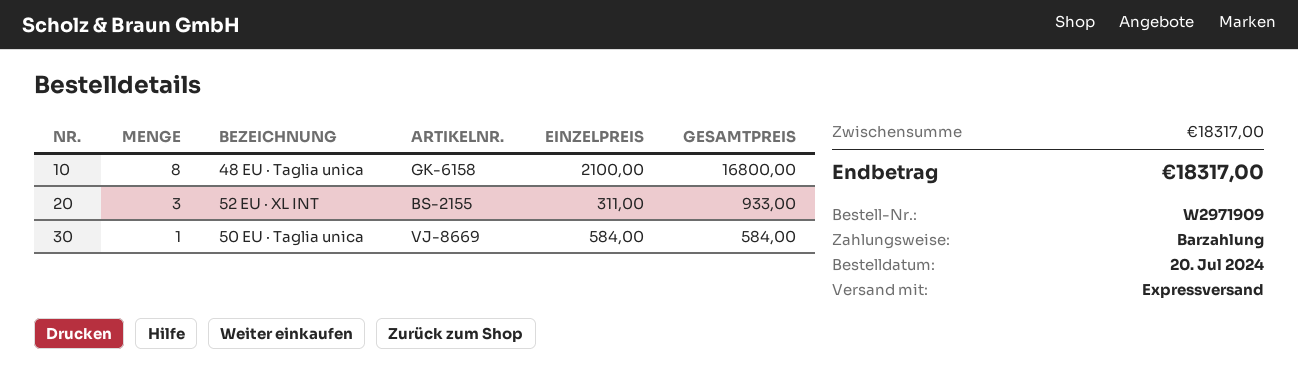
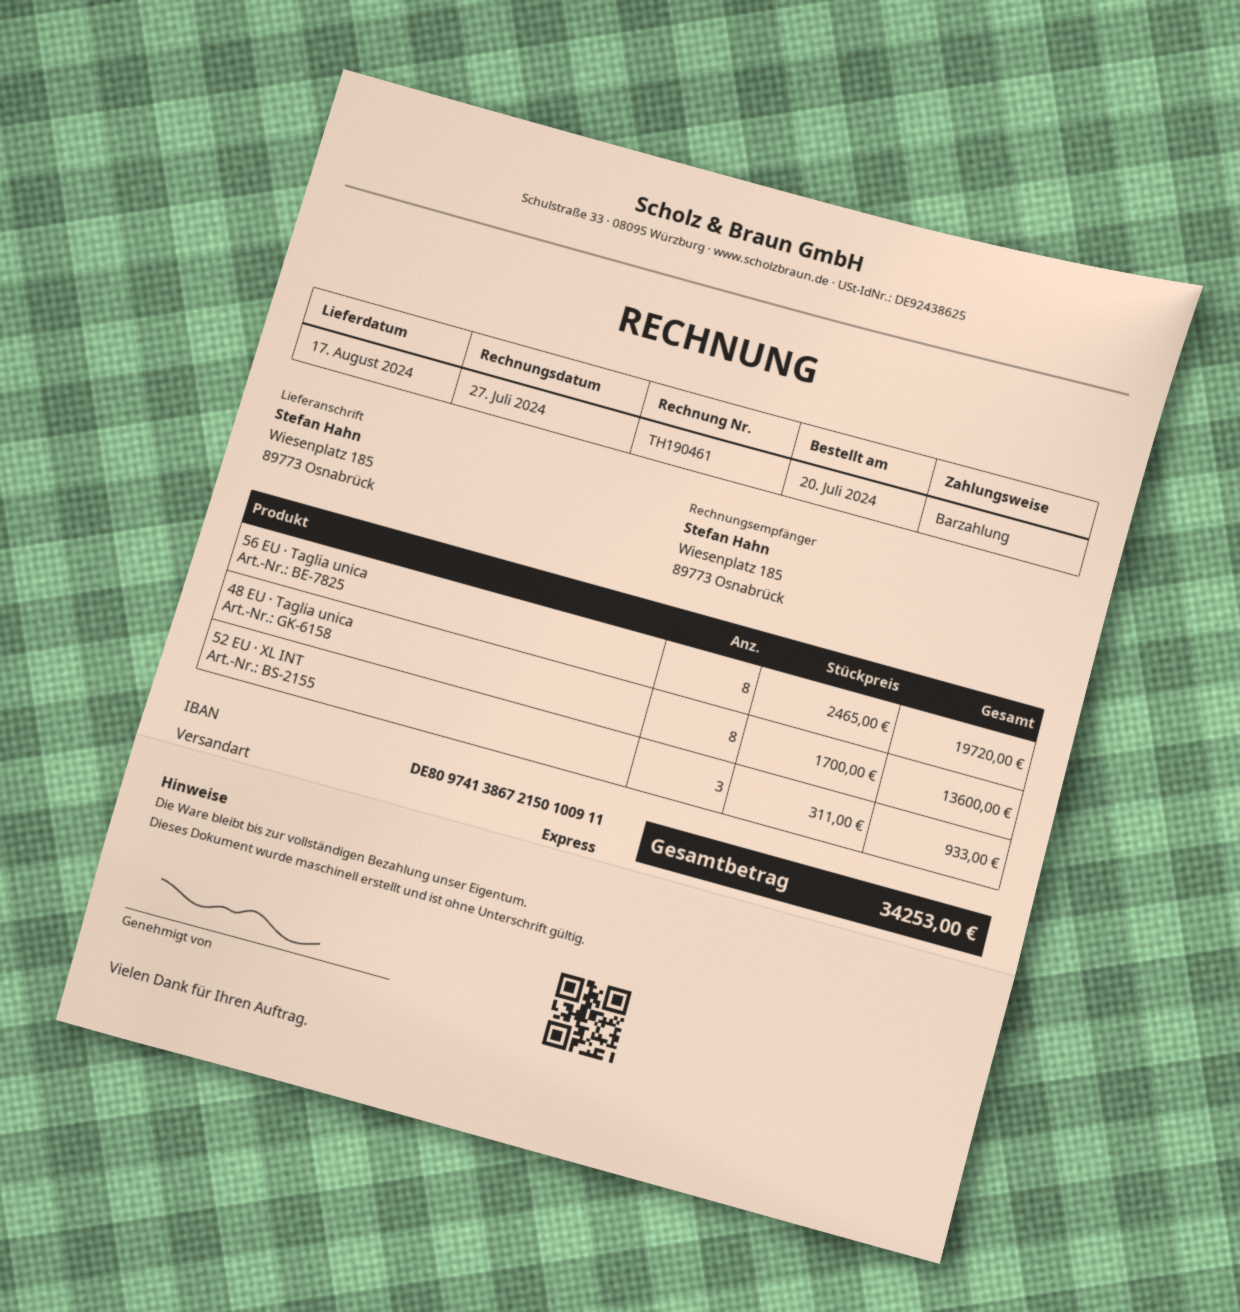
48 EU · Taglia unica: 8 x 2100.00 = 16800.00 -> 8 x 1700.00 = 13600.00
50 EU · Taglia unica: 1 x 584.00 = 584.00 -> none
56 EU · Taglia unica: none -> 8 x 2465.00 = 19720.00
total: 18317.00 -> 34253.00

